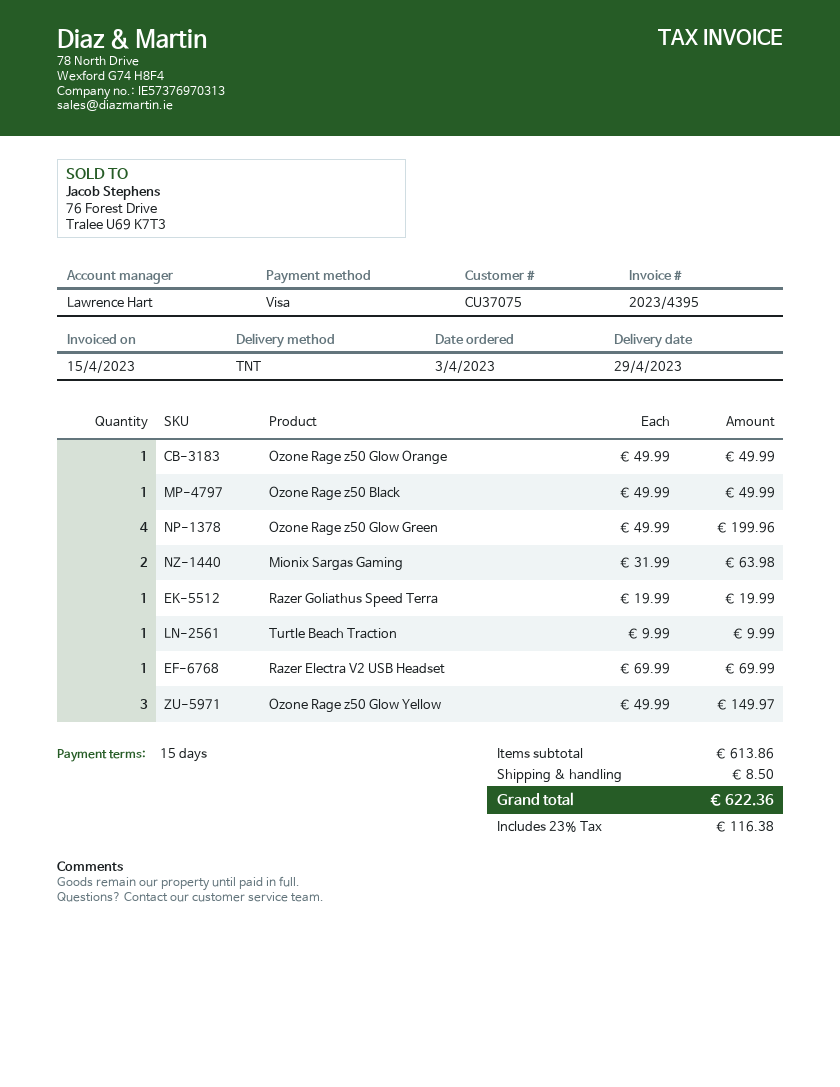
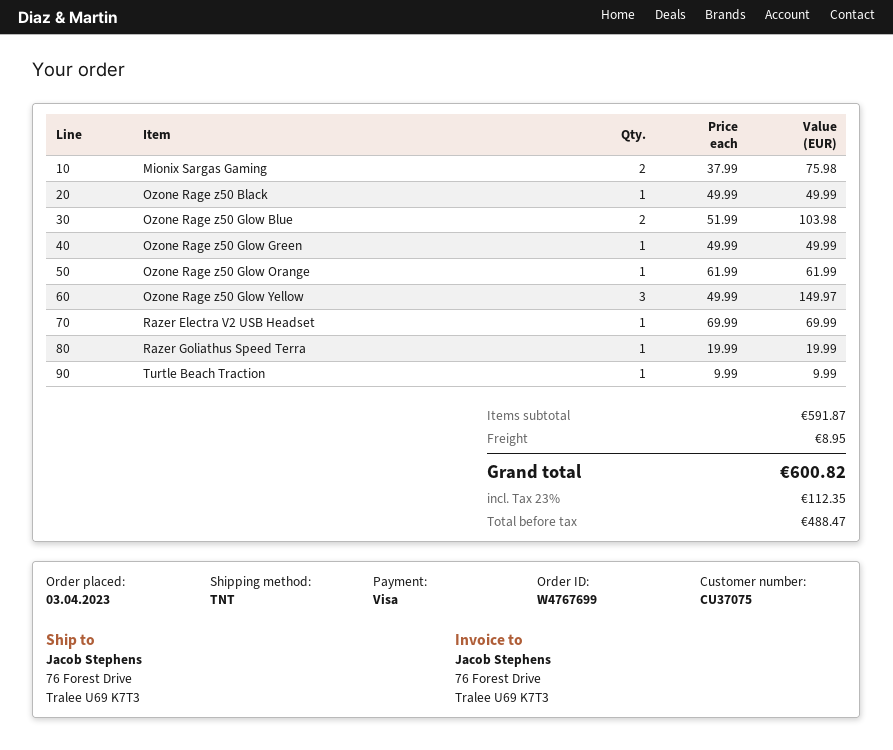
Ozone Rage z50 Glow Orange: 1 x 49.99 = 49.99 -> 1 x 61.99 = 61.99
Ozone Rage z50 Glow Green: 4 x 49.99 = 199.96 -> 1 x 49.99 = 49.99
Mionix Sargas Gaming: 2 x 31.99 = 63.98 -> 2 x 37.99 = 75.98
Ozone Rage z50 Glow Blue: none -> 2 x 51.99 = 103.98
subtotal: 613.86 -> 591.87
shipping: 8.50 -> 8.95
tax: 23% = 116.38 -> 23% = 112.35
total: 622.36 -> 600.82

